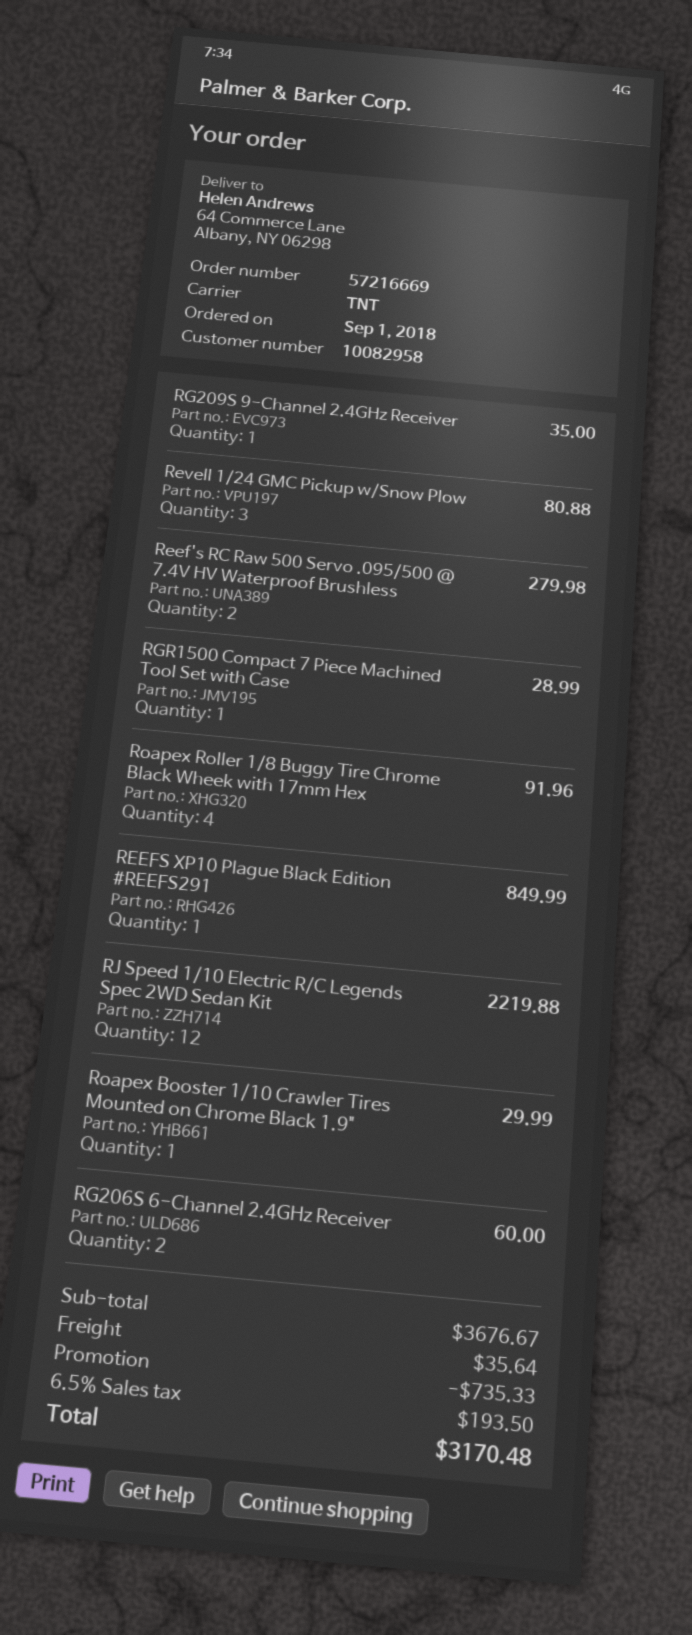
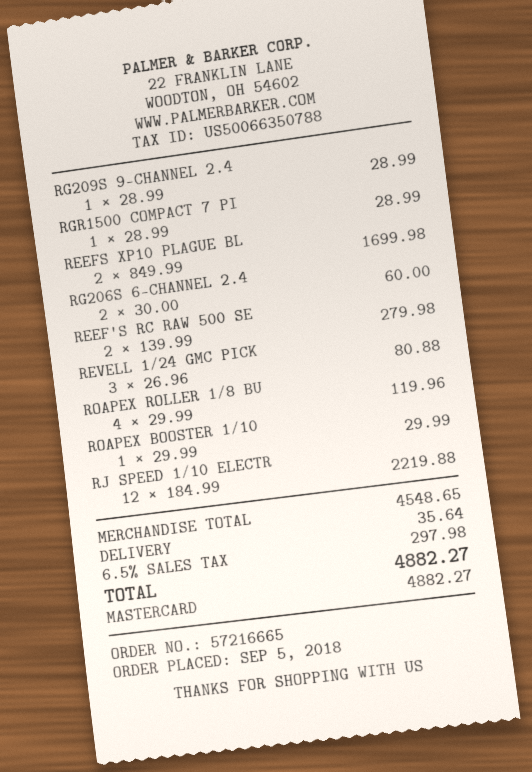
order number: 57216669 -> 57216665
order date: 2018-09-01 -> 2018-09-05
RG209S 9-Channel 2.4GHz Receiver: 1 for 35.00 -> 1 for 28.99
Roapex Roller 1/8 Buggy Tire Chrome Black Wheek with 17mm Hex: 4 for 91.96 -> 4 for 119.96
REEFS XP10 Plague Black Edition #REEFS291: 1 for 849.99 -> 2 for 1699.98
subtotal: 3676.67 -> 4548.65
discount: 735.33 -> none
tax: 6.5% = 193.50 -> 6.5% = 297.98
total: 3170.48 -> 4882.27

